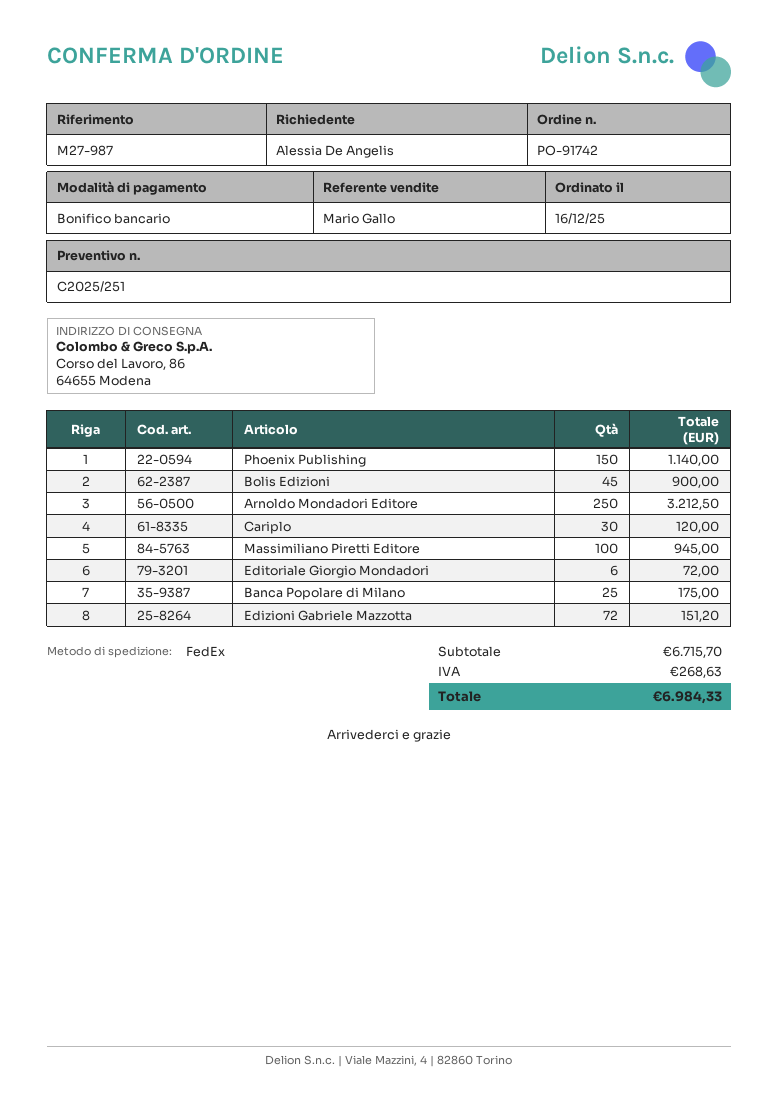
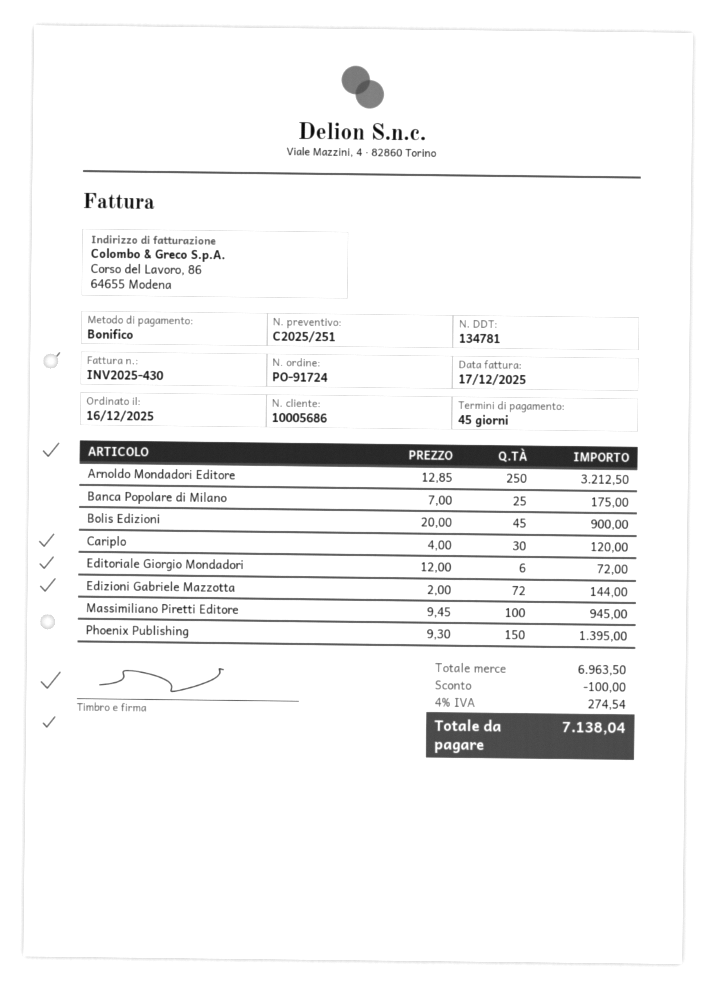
order number: PO-91742 -> PO-91724
Phoenix Publishing: 150 for 1140.00 -> 150 for 1395.00
Edizioni Gabriele Mazzotta: 72 for 151.20 -> 72 for 144.00
subtotal: 6715.70 -> 6963.50
discount: none -> 100.00
tax: 268.63 -> 274.54
total: 6984.33 -> 7138.04

